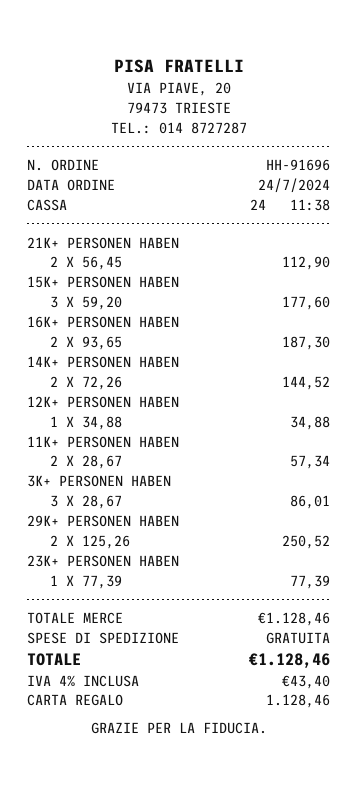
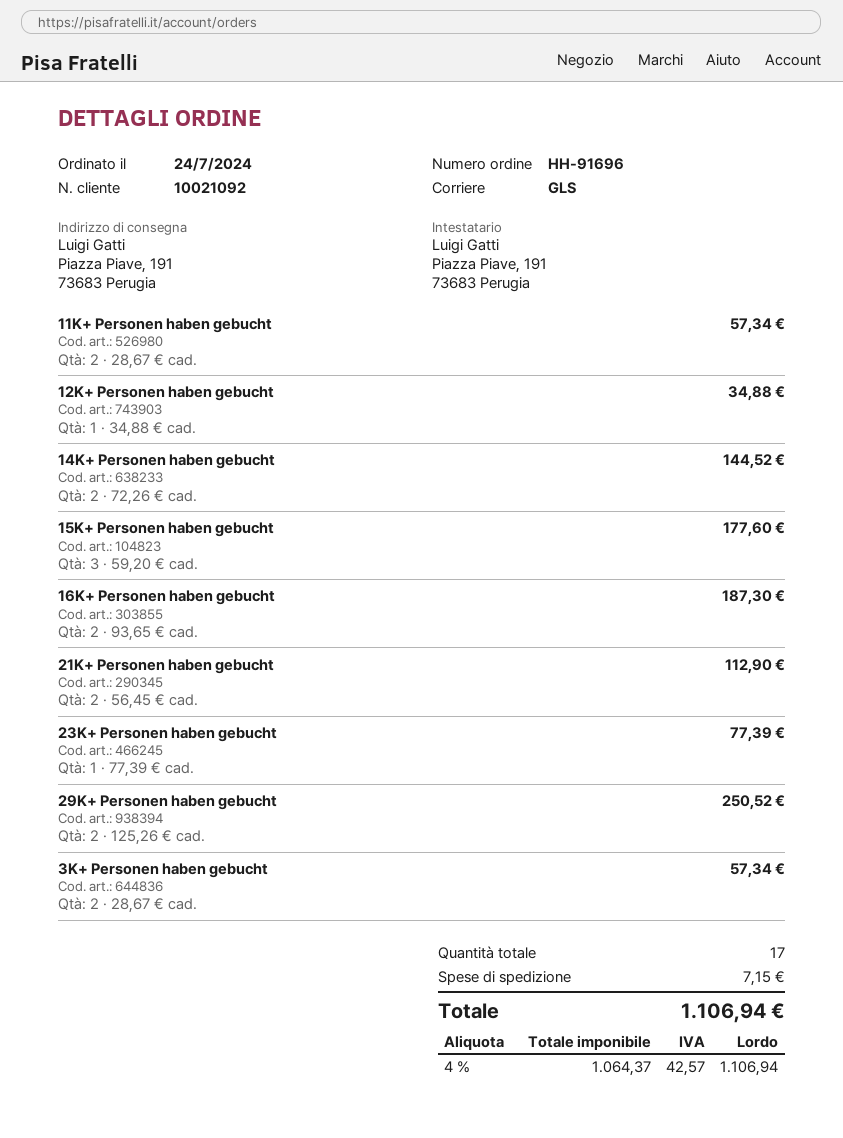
3K+ PERSONEN HABEN: 3 x 28.67 = 86.01 -> 2 x 28.67 = 57.34
shipping: 0.00 -> 7.15
tax: 4% = 43.40 -> 4% = 42.57
total: 1128.46 -> 1106.94

